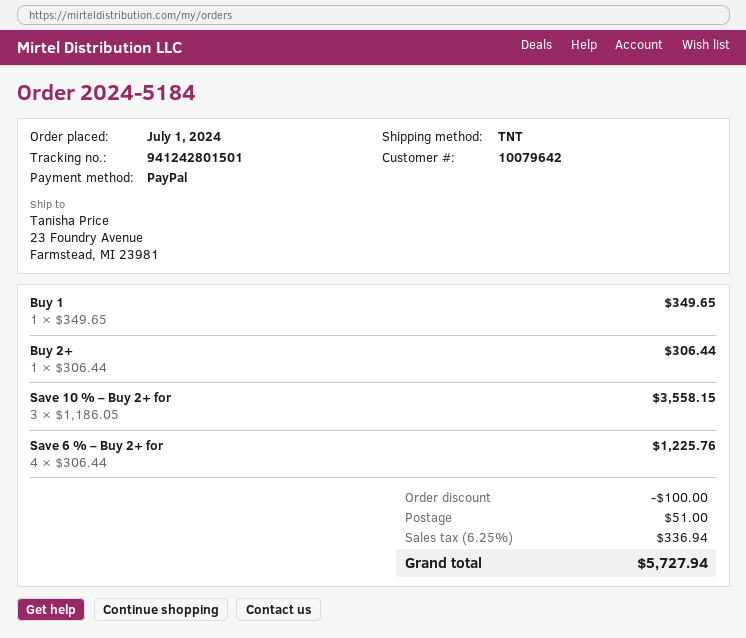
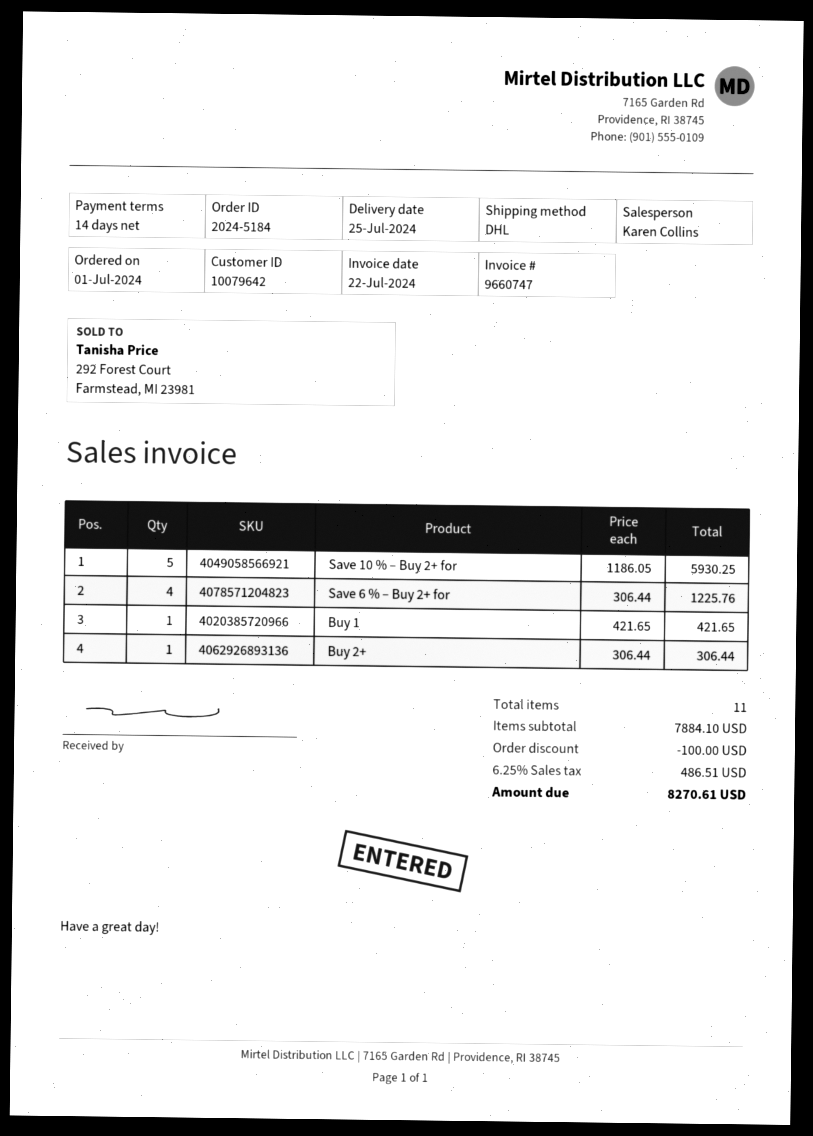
shipping method: TNT -> DHL
Buy 1: 1 x 349.65 = 349.65 -> 1 x 421.65 = 421.65
Save 10 % – Buy 2+ for: 3 x 1186.05 = 3558.15 -> 5 x 1186.05 = 5930.25
shipping: 51.00 -> none
tax: 6.25% = 336.94 -> 6.25% = 486.51
total: 5727.94 -> 8270.61

